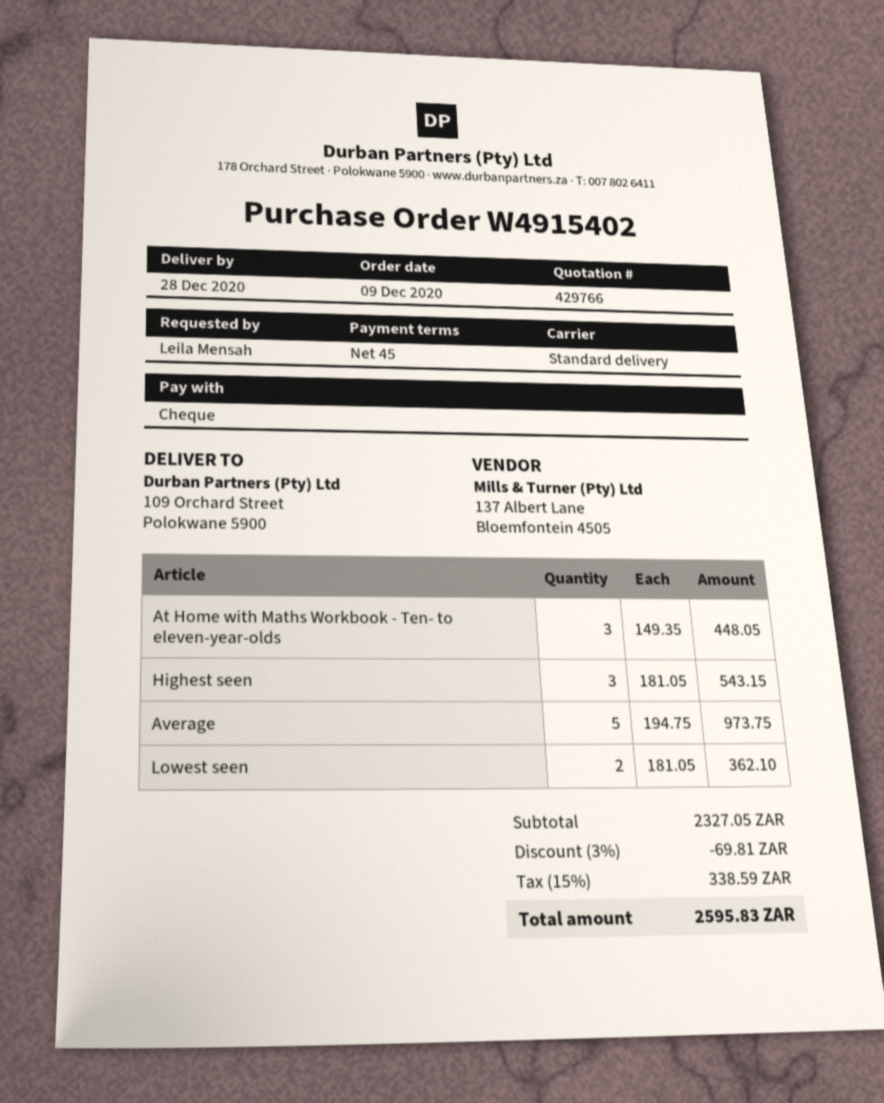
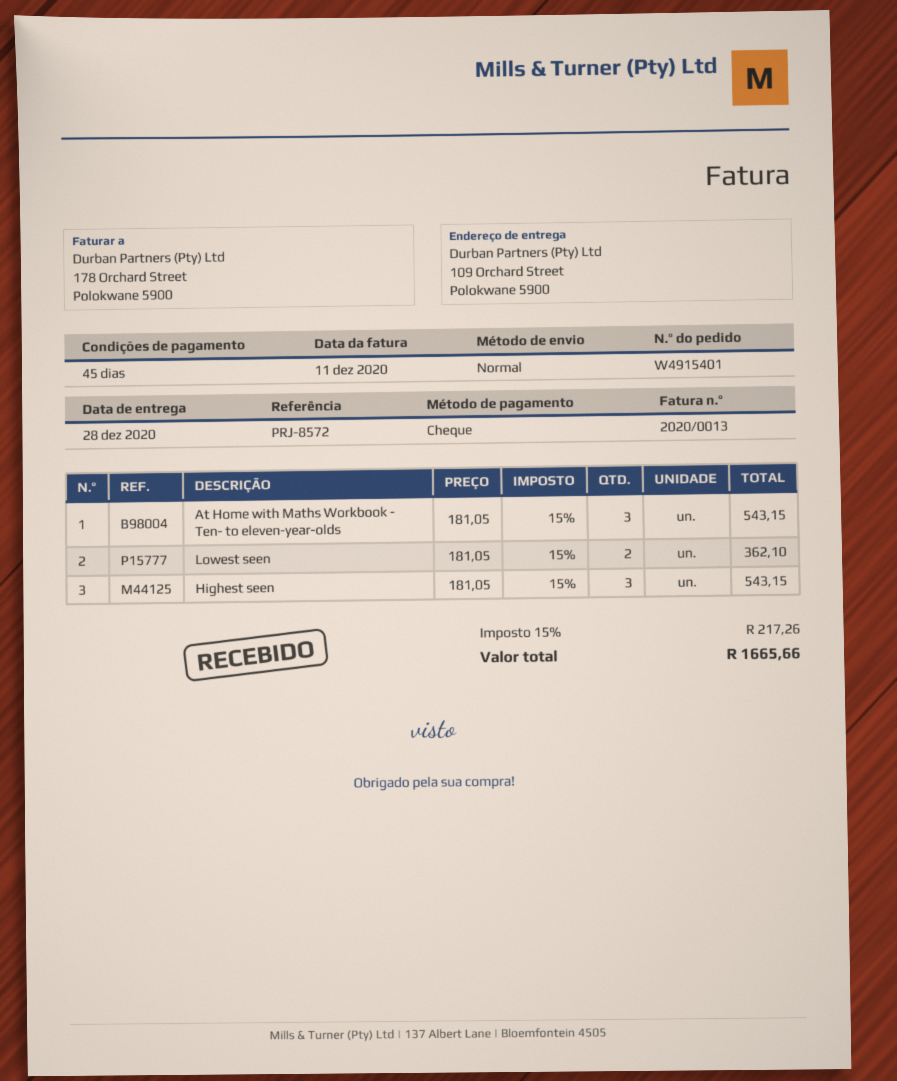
order number: W4915402 -> W4915401
At Home with Maths Workbook - Ten- to eleven-year-olds: 3 x 149.35 = 448.05 -> 3 x 181.05 = 543.15
Average: 5 x 194.75 = 973.75 -> none
discount: 3% = 69.81 -> none
tax: 15% = 338.59 -> 15% = 217.26
total: 2595.83 -> 1665.66

